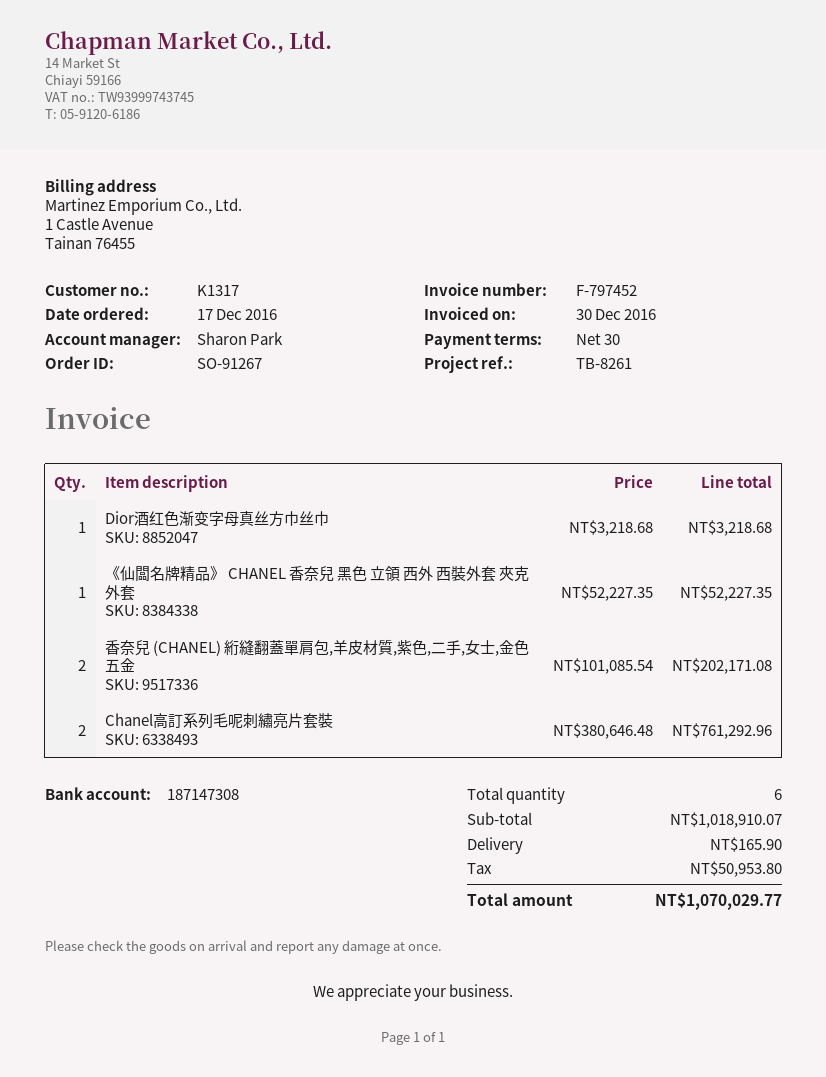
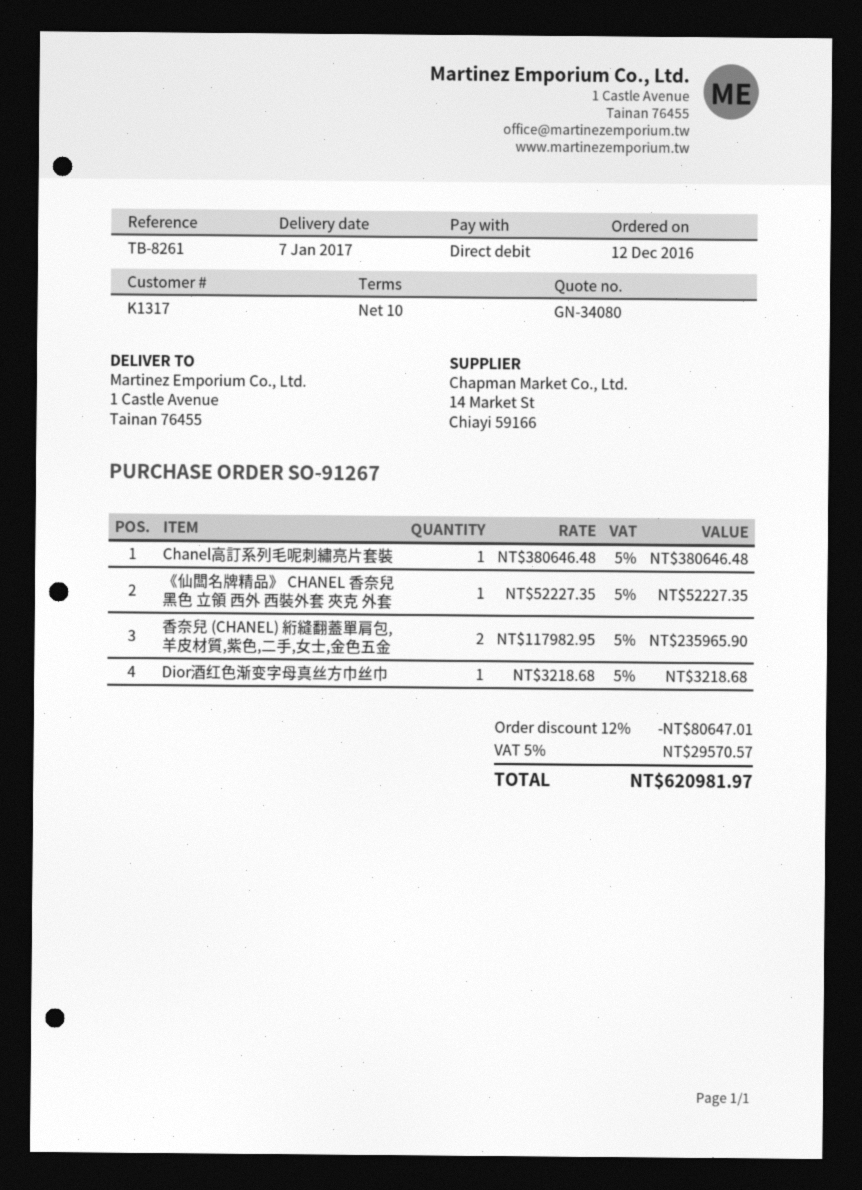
order date: 2016-12-17 -> 2016-12-12
payment terms: 30 days -> 10 days
香奈兒 (CHANEL) 絎縫翻蓋單肩包,羊皮材質,紫色,二手,女士,金色五金: 2 x 101085.54 = 202171.08 -> 2 x 117982.95 = 235965.90
Chanel高訂系列毛呢刺繡亮片套裝: 2 x 380646.48 = 761292.96 -> 1 x 380646.48 = 380646.48
discount: none -> 12% = 80647.01
shipping: 165.90 -> none
tax: 50953.80 -> 29570.57
total: 1070029.77 -> 620981.97

